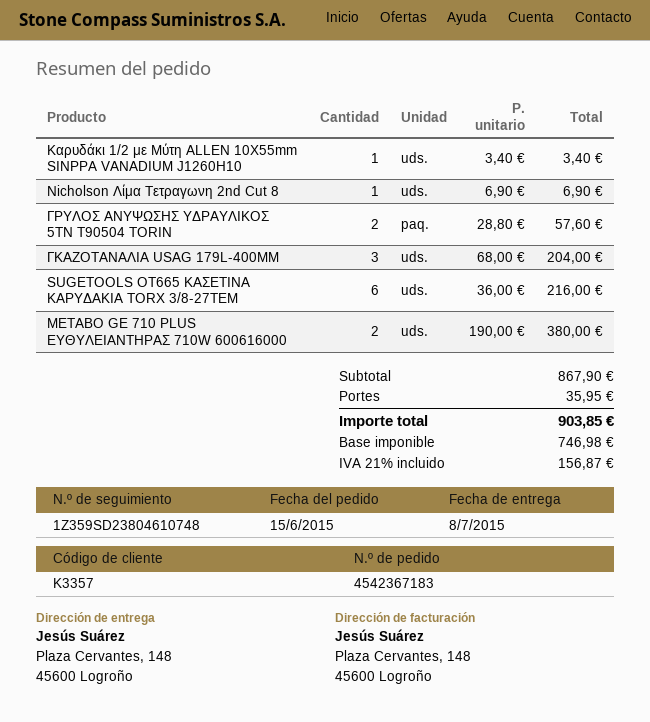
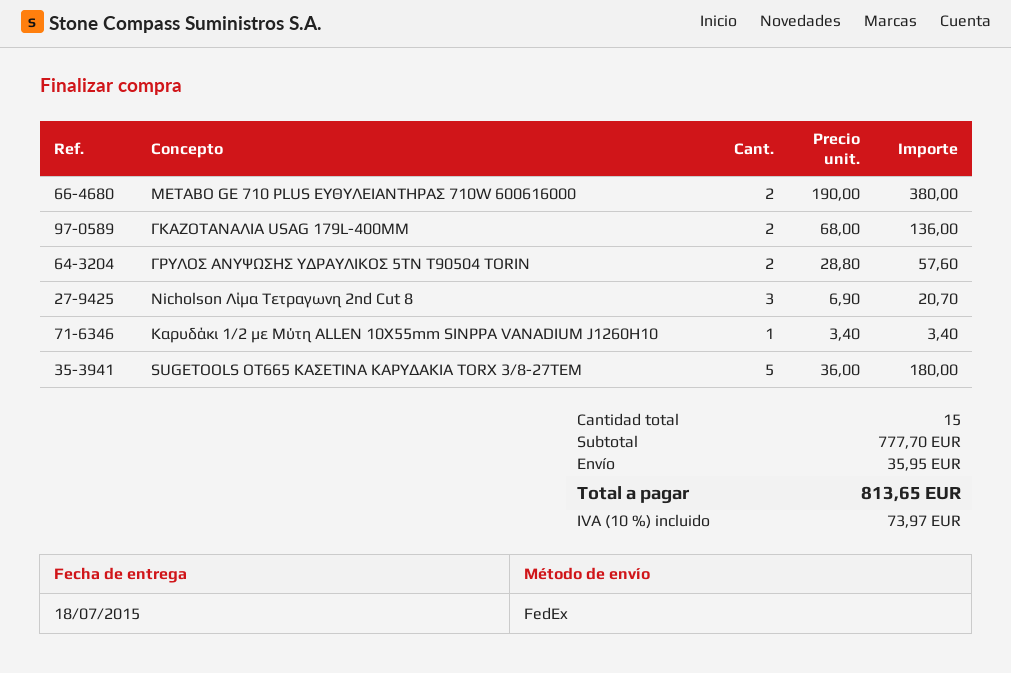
delivery date: 2015-07-08 -> 2015-07-18
Nicholson Λίμα Τετραγωνη 2nd Cut 8: 1 x 6.90 = 6.90 -> 3 x 6.90 = 20.70
ΓΚΑΖΟΤΑΝΑΛΙΑ USAG 179L-400MM: 3 x 68.00 = 204.00 -> 2 x 68.00 = 136.00
SUGETOOLS OT665 ΚΑΣΕΤΙΝΑ ΚΑΡΥΔΑΚΙΑ TORX 3/8-27TEM: 6 x 36.00 = 216.00 -> 5 x 36.00 = 180.00
subtotal: 867.90 -> 777.70
tax: 21% = 156.87 -> 10% = 73.97
total: 903.85 -> 813.65

